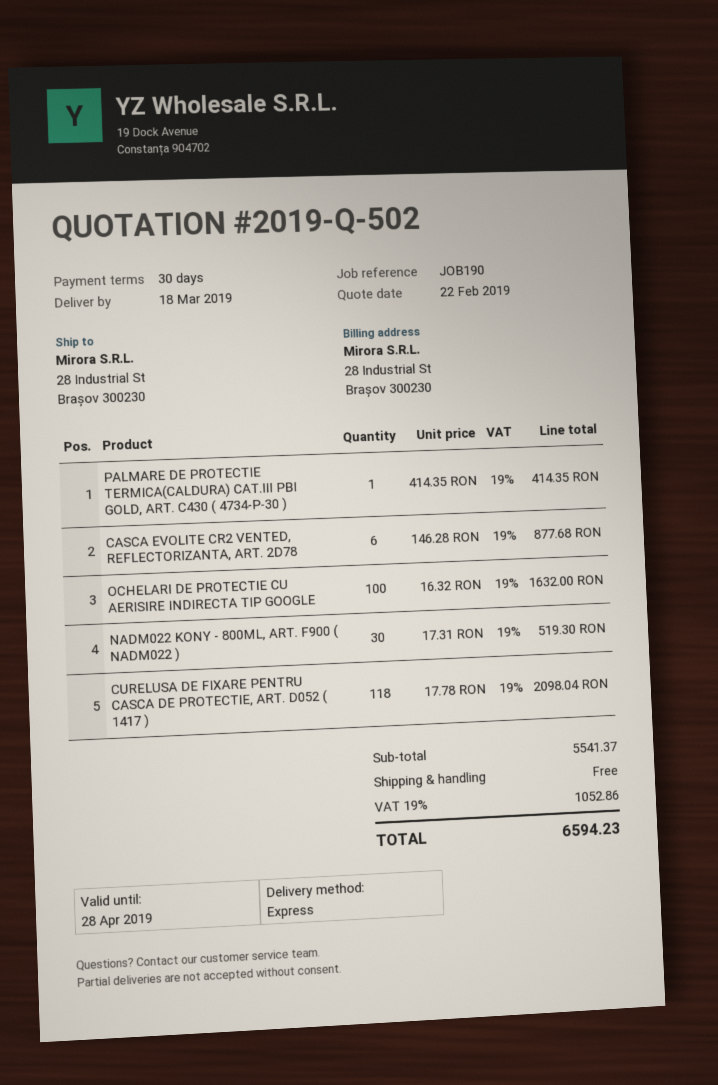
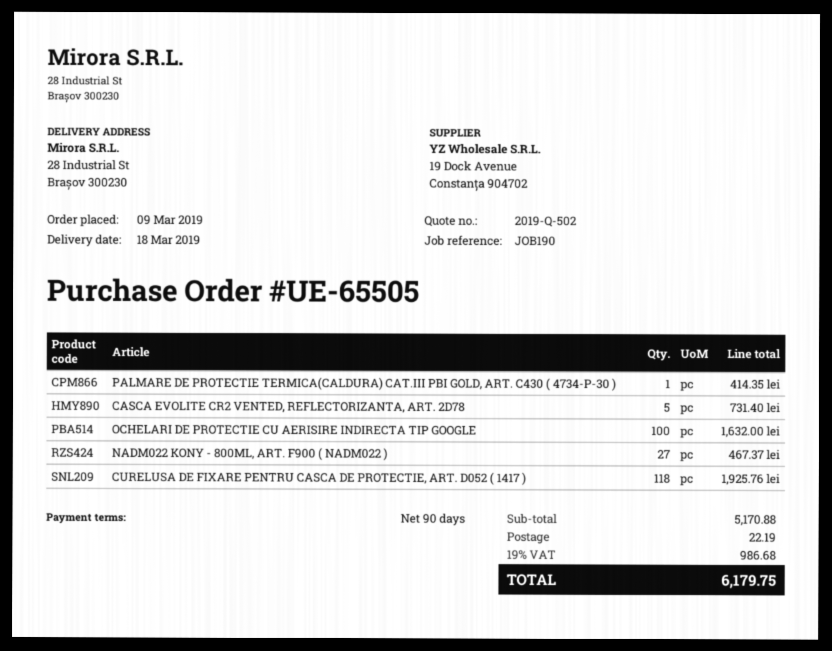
payment terms: 30 days -> 90 days
CASCA EVOLITE CR2 VENTED, REFLECTORIZANTA, ART. 2D78: 6 for 877.68 -> 5 for 731.40
NADM022 KONY - 800ML, ART. F900 ( NADM022 ): 30 for 519.30 -> 27 for 467.37
CURELUSA DE FIXARE PENTRU CASCA DE PROTECTIE, ART. D052 ( 1417 ): 118 for 2098.04 -> 118 for 1925.76
subtotal: 5541.37 -> 5170.88
shipping: 0.00 -> 22.19
tax: 19% = 1052.86 -> 19% = 986.68
total: 6594.23 -> 6179.75

